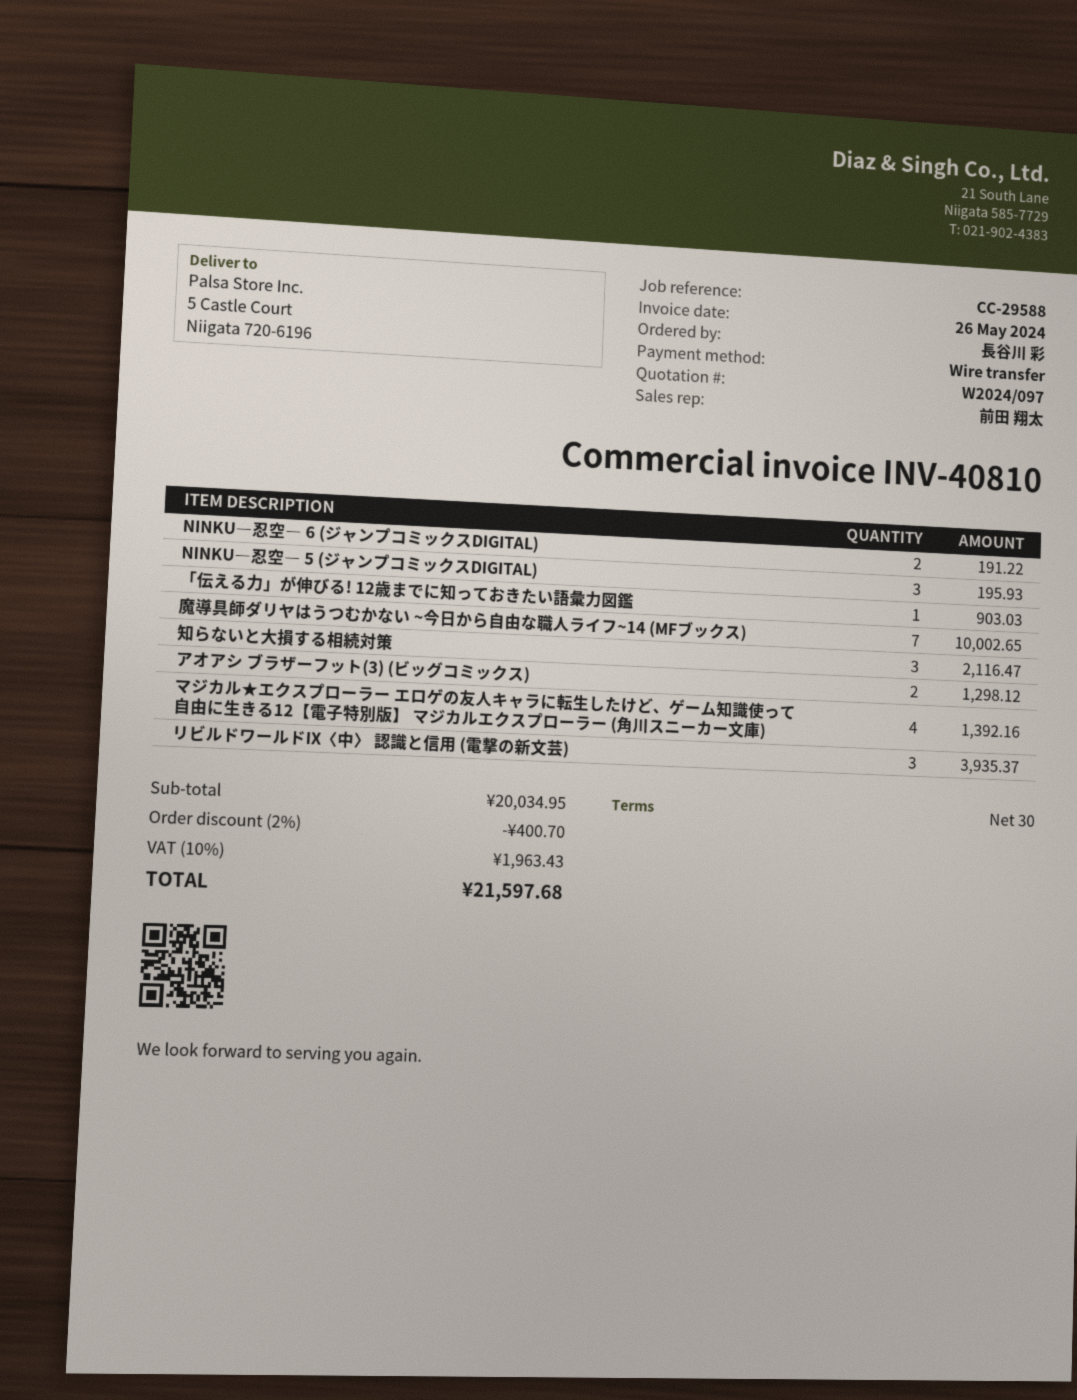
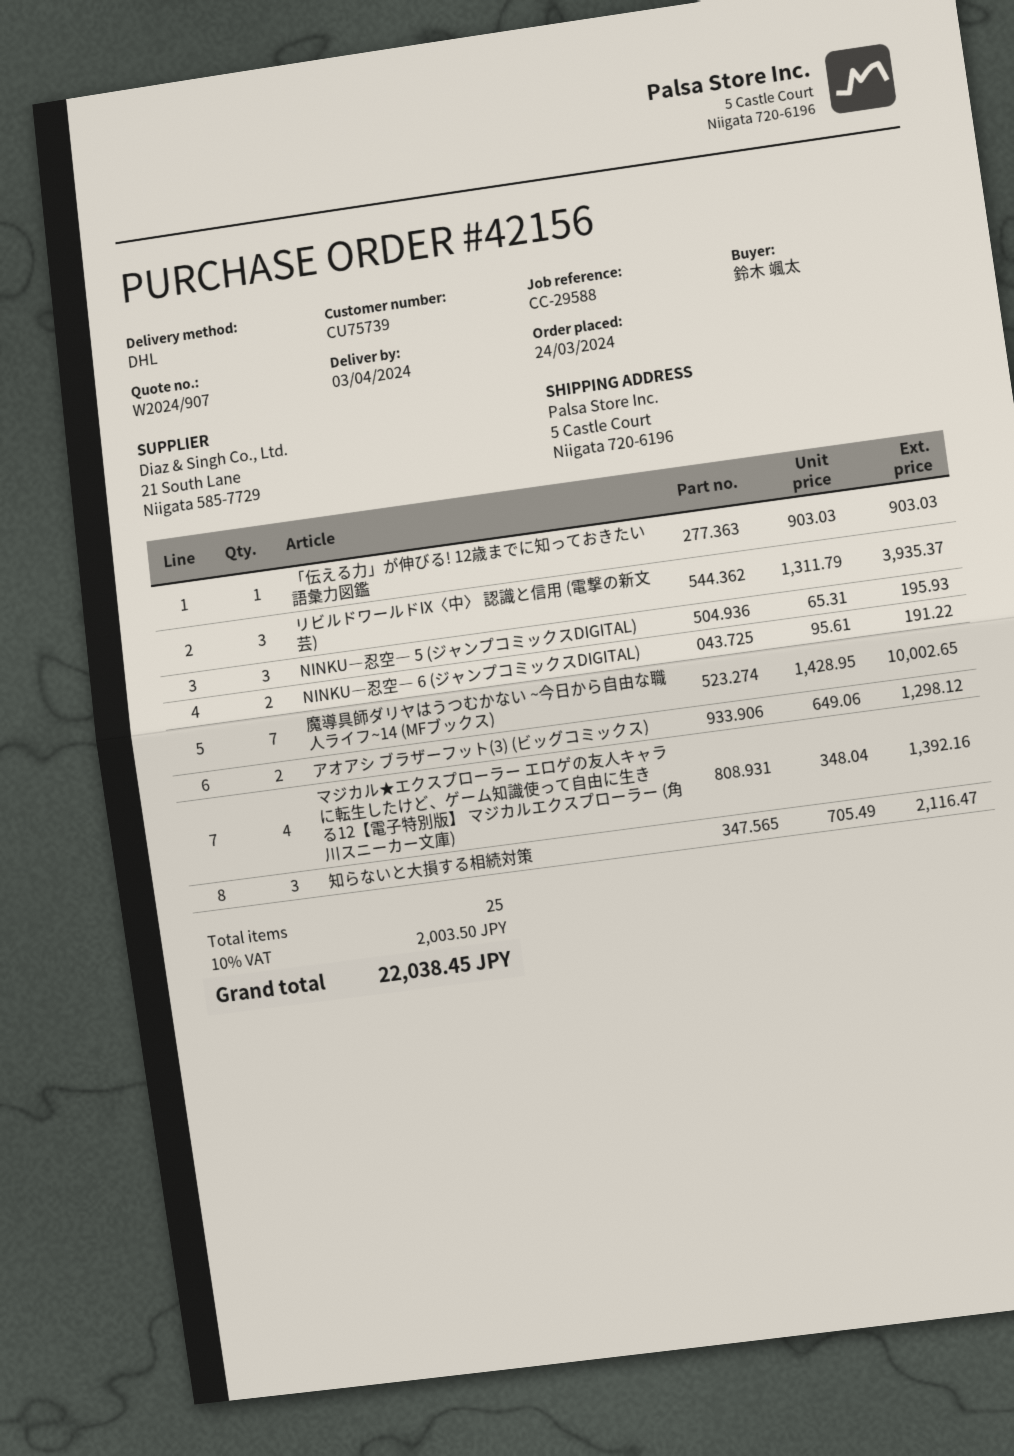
quote number: W2024/097 -> W2024/907
ordered by: 長谷川 彩 -> 鈴木 颯太
discount: 2% = 400.70 -> none
tax: 10% = 1963.43 -> 10% = 2003.50
total: 21597.68 -> 22038.45

